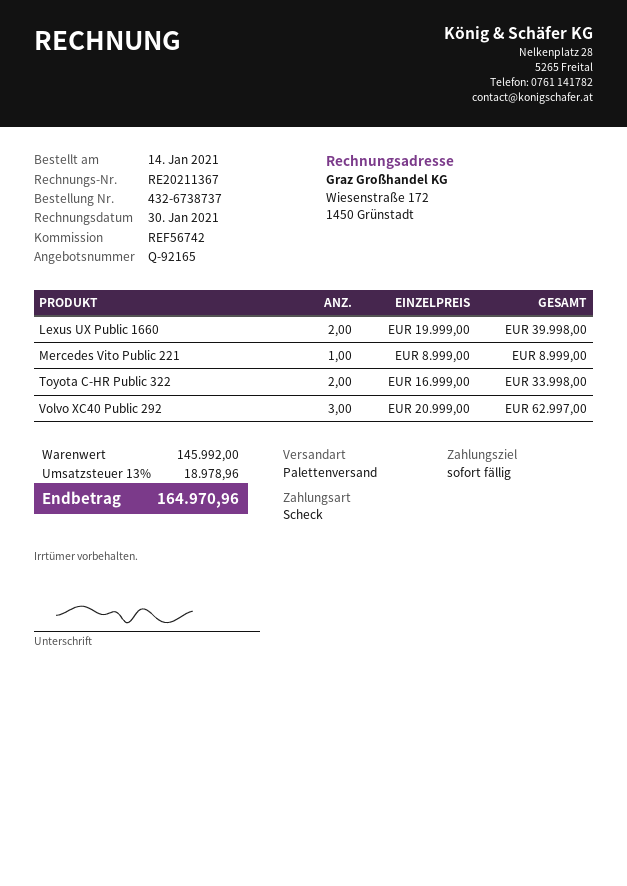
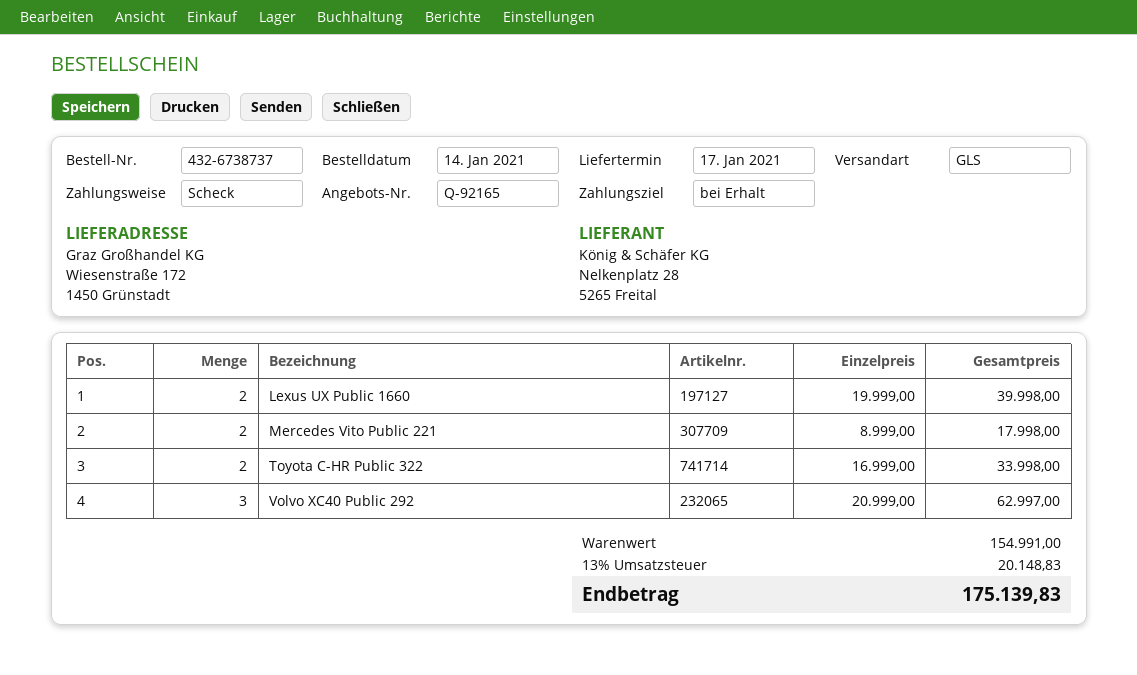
shipping method: pallet freight -> GLS
Mercedes Vito Public 221: 1 x 8999.00 = 8999.00 -> 2 x 8999.00 = 17998.00
subtotal: 145992.00 -> 154991.00
tax: 13% = 18978.96 -> 13% = 20148.83
total: 164970.96 -> 175139.83

